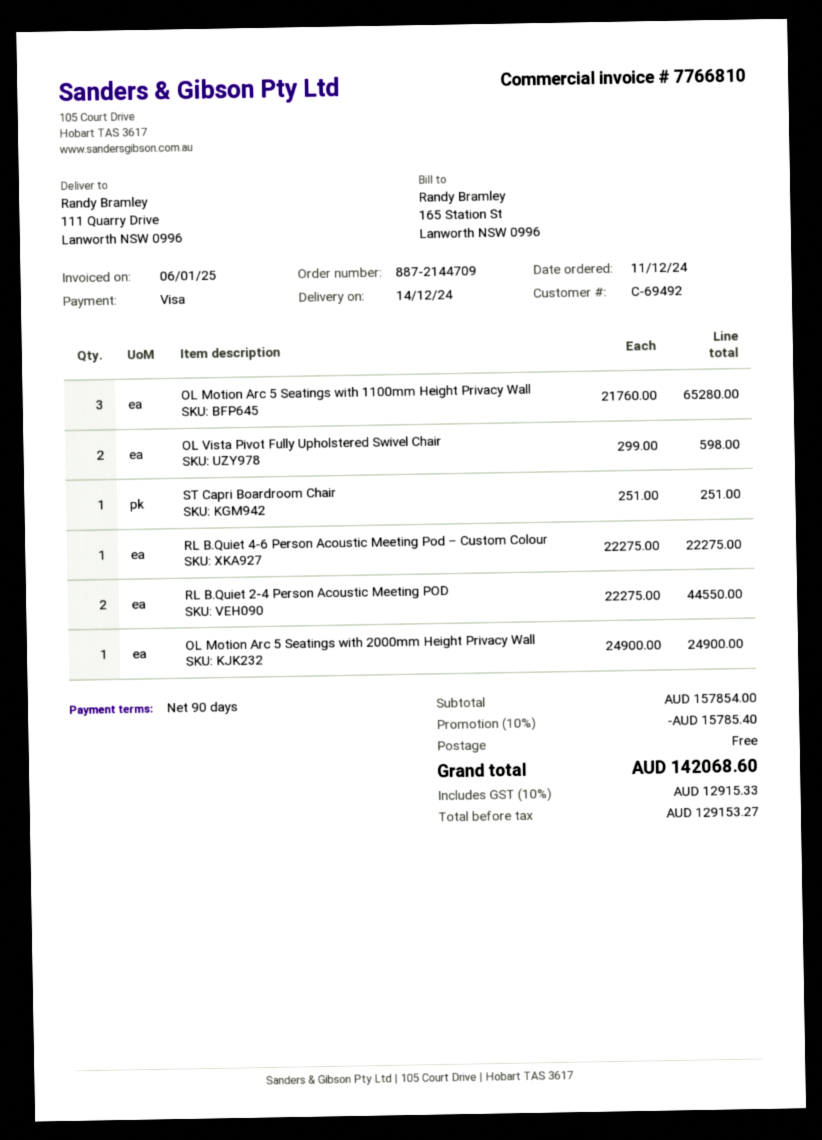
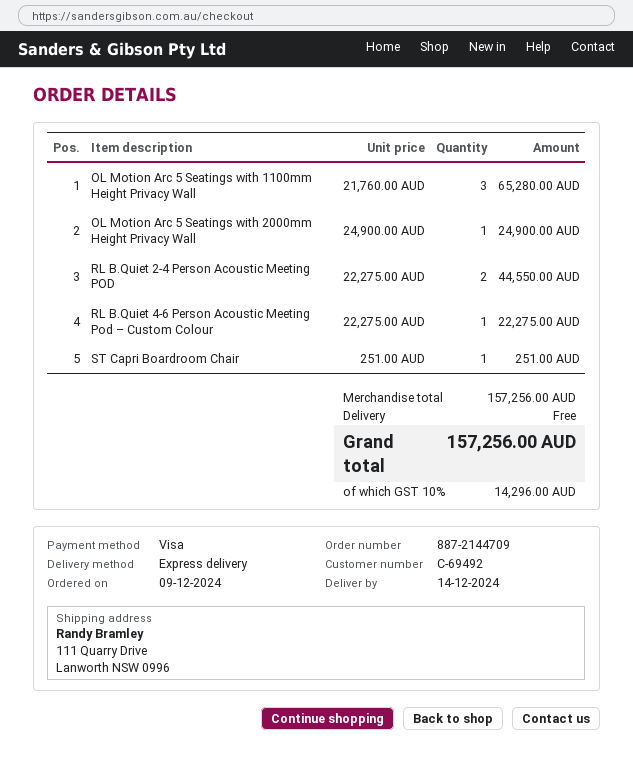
order date: 2024-12-11 -> 2024-12-09
OL Vista Pivot Fully Upholstered Swivel Chair: 2 x 299.00 = 598.00 -> none
subtotal: 157854.00 -> 157256.00
discount: 10% = 15785.40 -> none
tax: 10% = 12915.33 -> 10% = 14296.00
total: 142068.60 -> 157256.00

